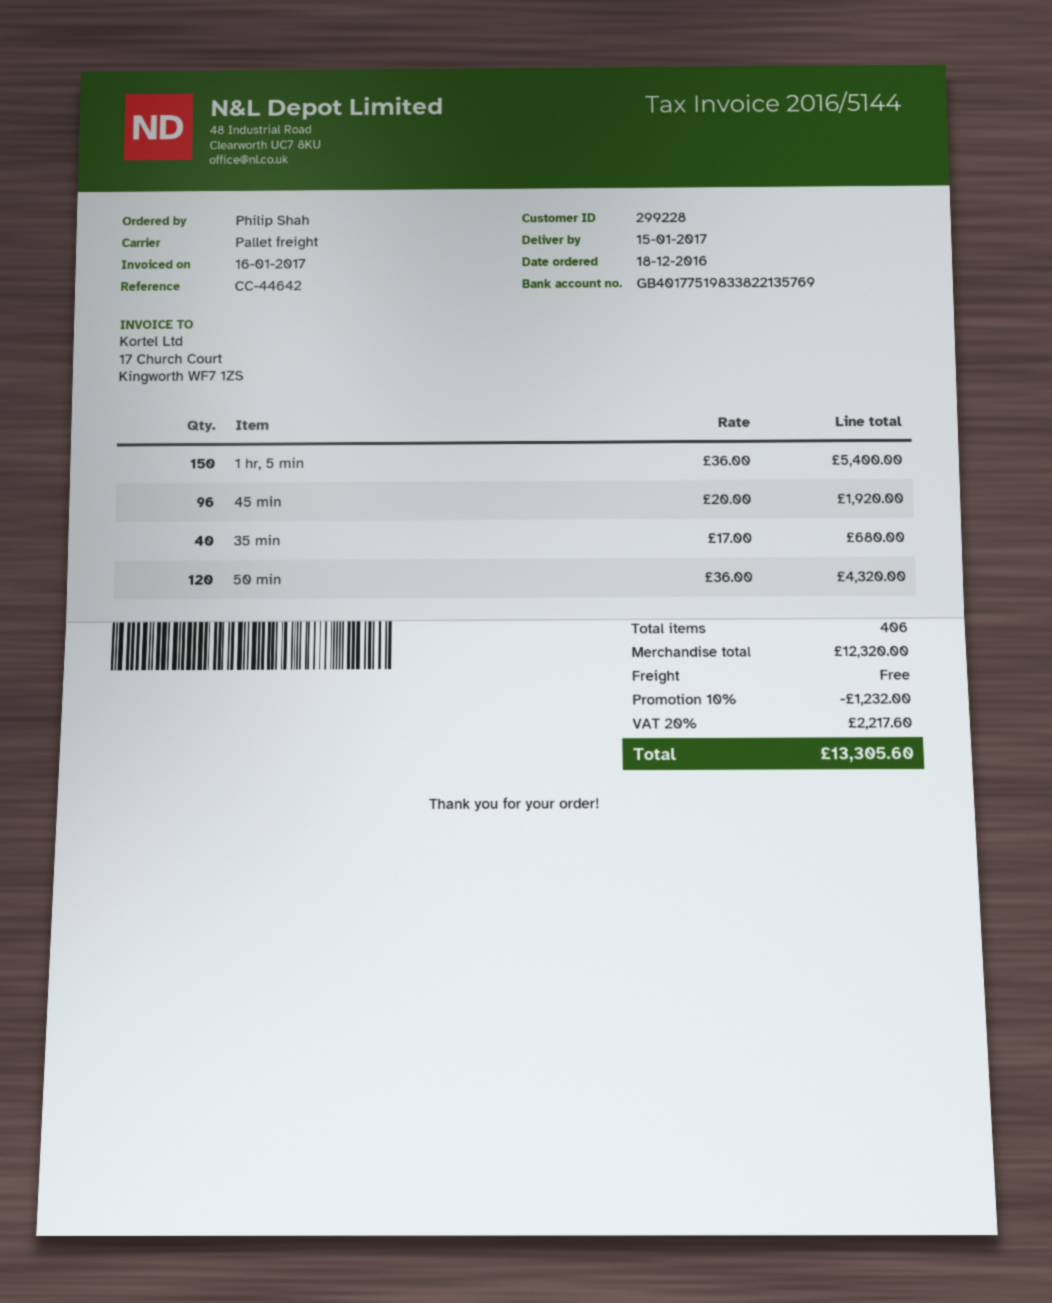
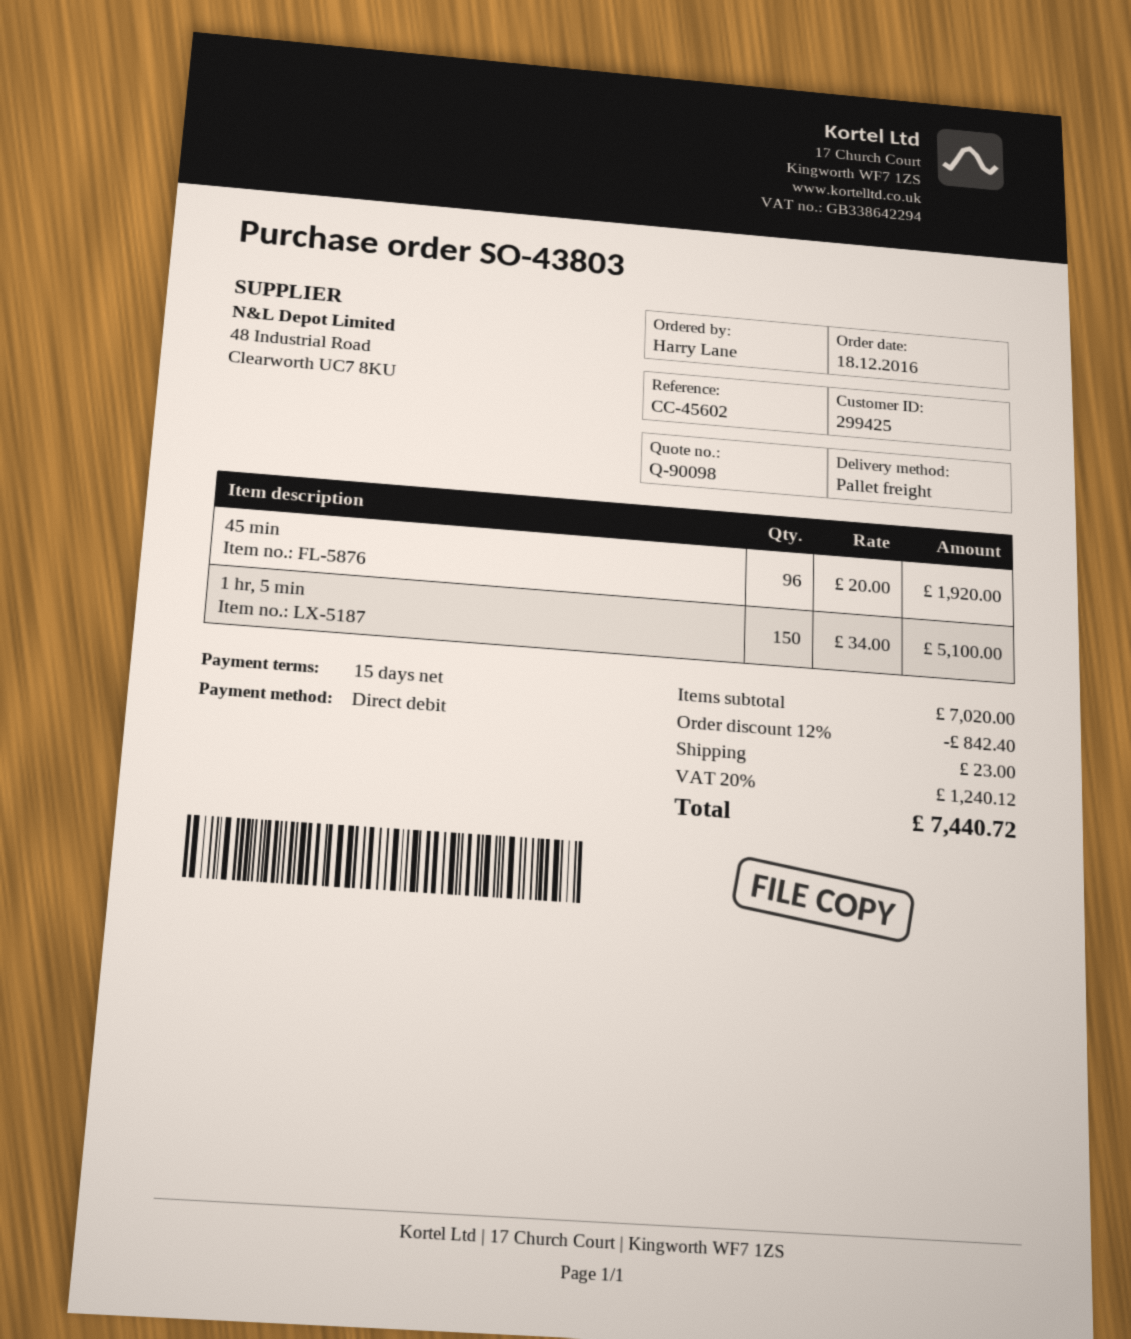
customer number: 299228 -> 299425
reference: CC-44642 -> CC-45602
ordered by: Philip Shah -> Harry Lane
1 hr, 5 min: 150 x 36.00 = 5400.00 -> 150 x 34.00 = 5100.00
35 min: 40 x 17.00 = 680.00 -> none
50 min: 120 x 36.00 = 4320.00 -> none
subtotal: 12320.00 -> 7020.00
discount: 10% = 1232.00 -> 12% = 842.40
shipping: 0.00 -> 23.00
tax: 20% = 2217.60 -> 20% = 1240.12
total: 13305.60 -> 7440.72

